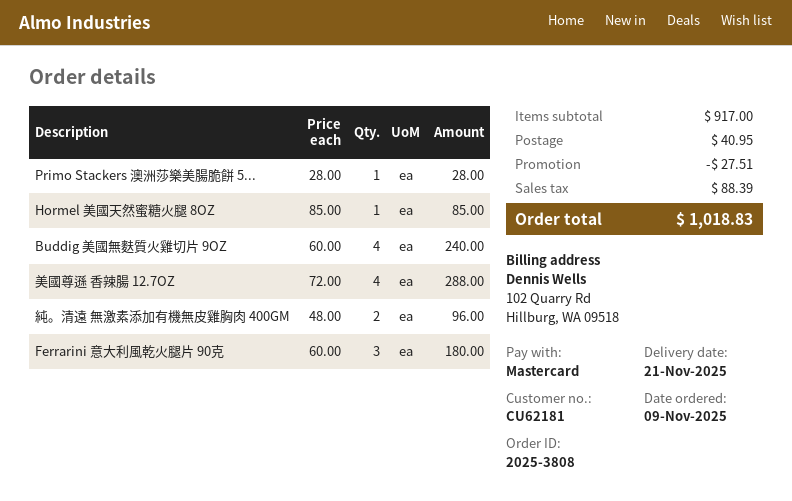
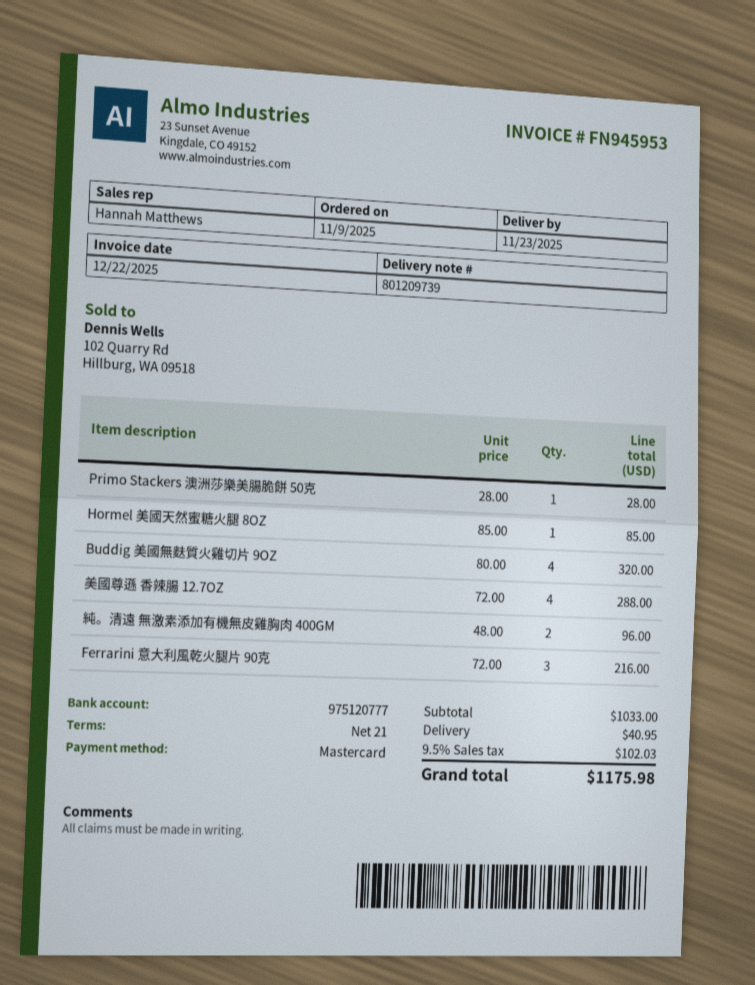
delivery date: 2025-11-21 -> 2025-11-23
Buddig 美國無麩質火雞切片 9OZ: 4 x 60.00 = 240.00 -> 4 x 80.00 = 320.00
Ferrarini 意大利風乾火腿片 90克: 3 x 60.00 = 180.00 -> 3 x 72.00 = 216.00
subtotal: 917.00 -> 1033.00
discount: 27.51 -> none
tax: 88.39 -> 102.03
total: 1018.83 -> 1175.98

